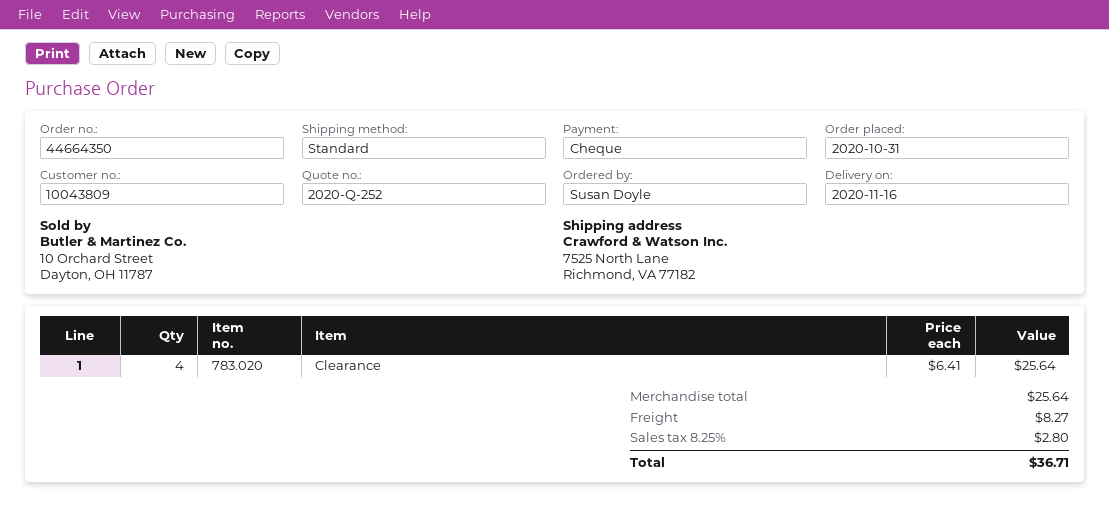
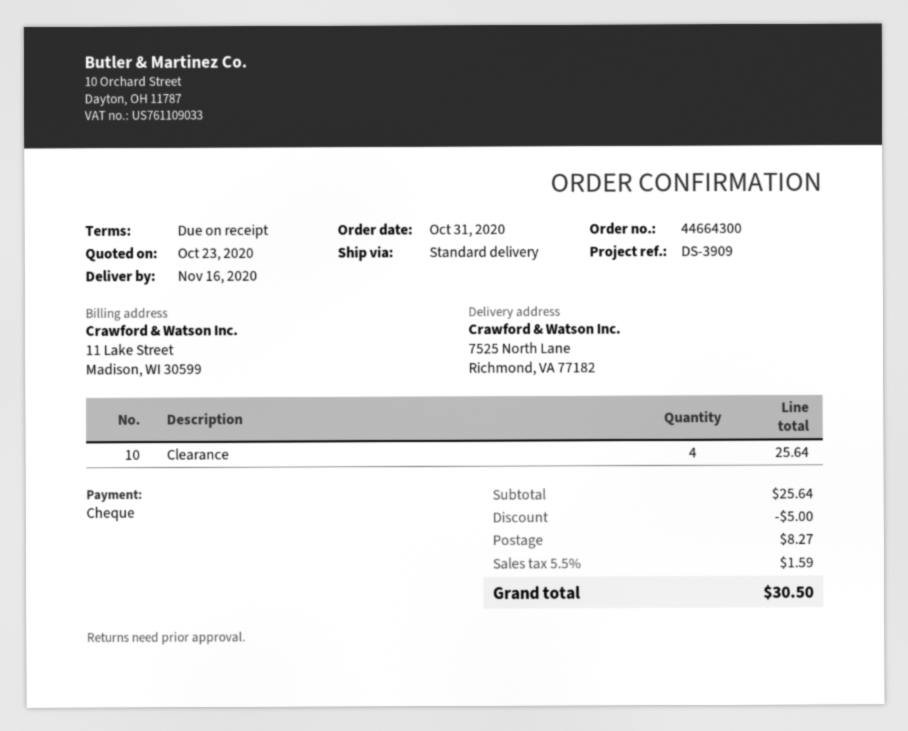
order number: 44664350 -> 44664300
discount: none -> 5.00
tax: 8.25% = 2.80 -> 5.5% = 1.59
total: 36.71 -> 30.50

